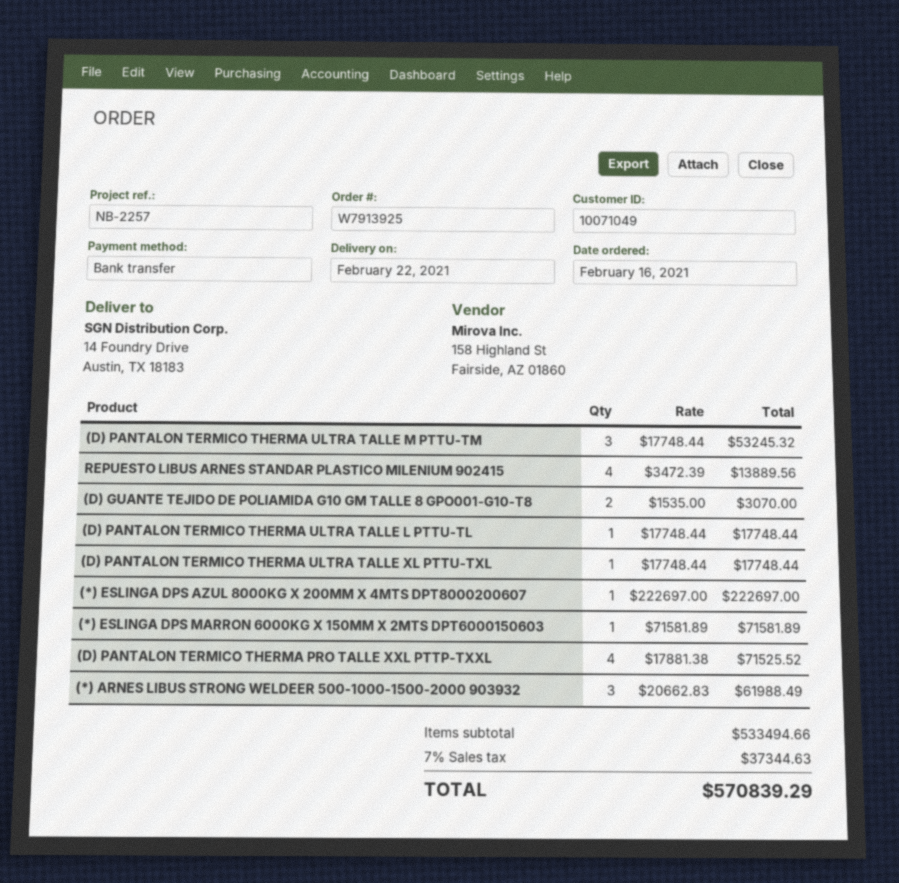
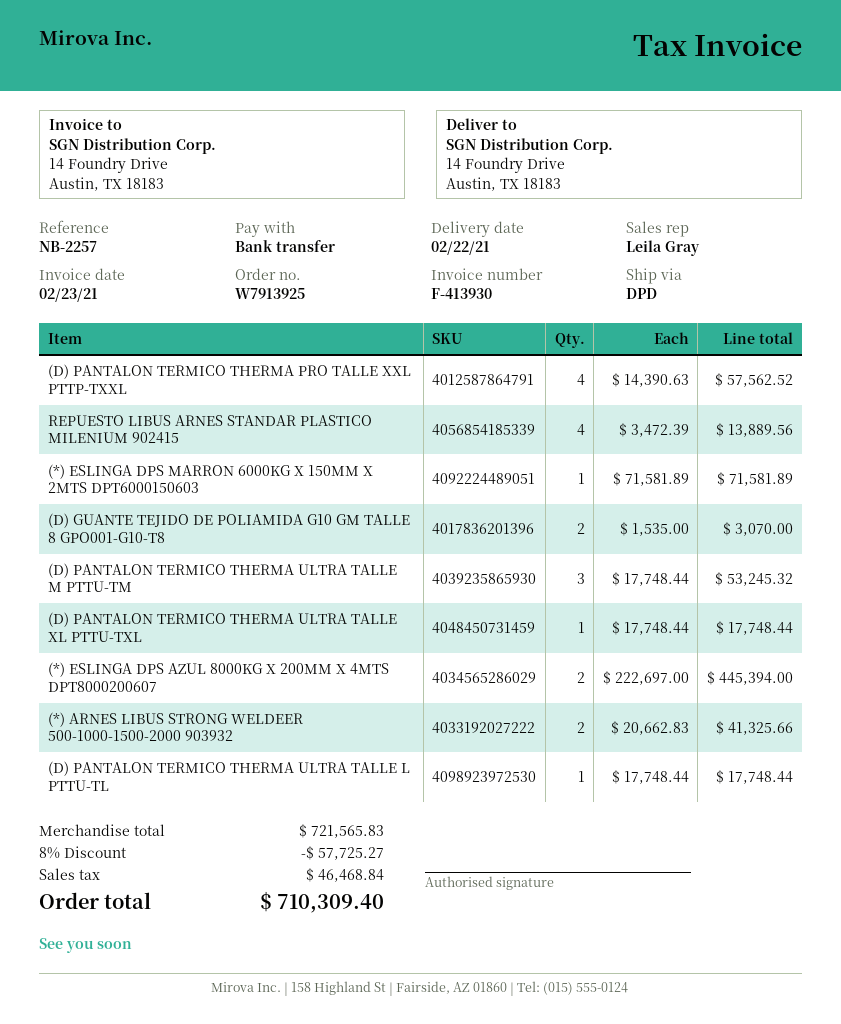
(*) ESLINGA DPS AZUL 8000KG X 200MM X 4MTS DPT8000200607: 1 x 222697.00 = 222697.00 -> 2 x 222697.00 = 445394.00
(D) PANTALON TERMICO THERMA PRO TALLE XXL PTTP-TXXL: 4 x 17881.38 = 71525.52 -> 4 x 14390.63 = 57562.52
(*) ARNES LIBUS STRONG WELDEER 500-1000-1500-2000 903932: 3 x 20662.83 = 61988.49 -> 2 x 20662.83 = 41325.66
subtotal: 533494.66 -> 721565.83
discount: none -> 8% = 57725.27
tax: 37344.63 -> 46468.84
total: 570839.29 -> 710309.40

